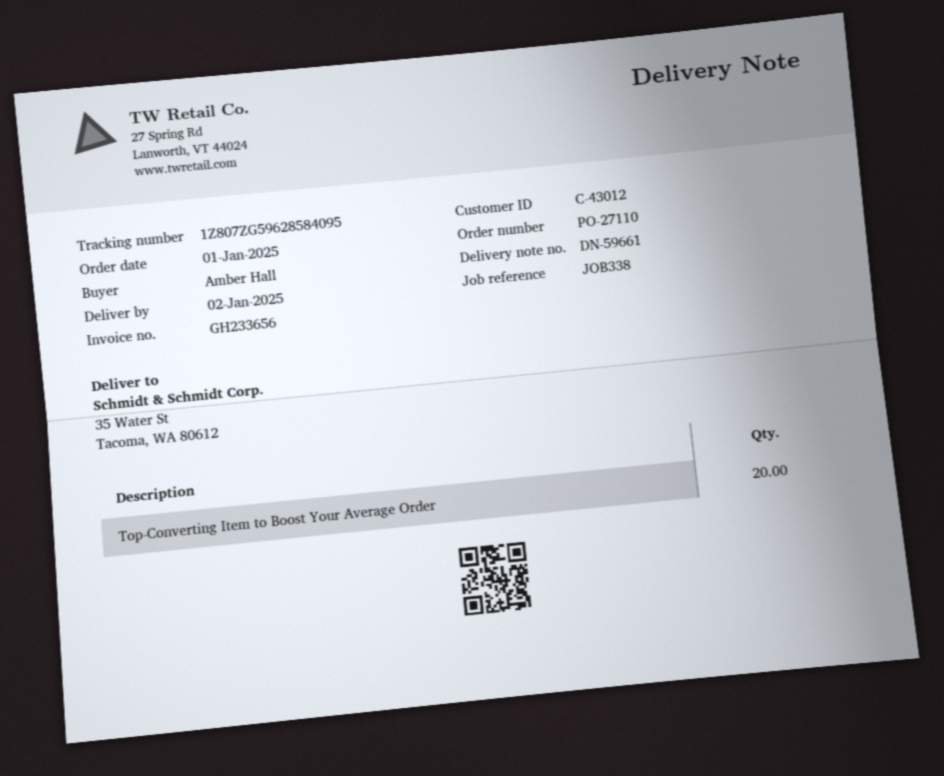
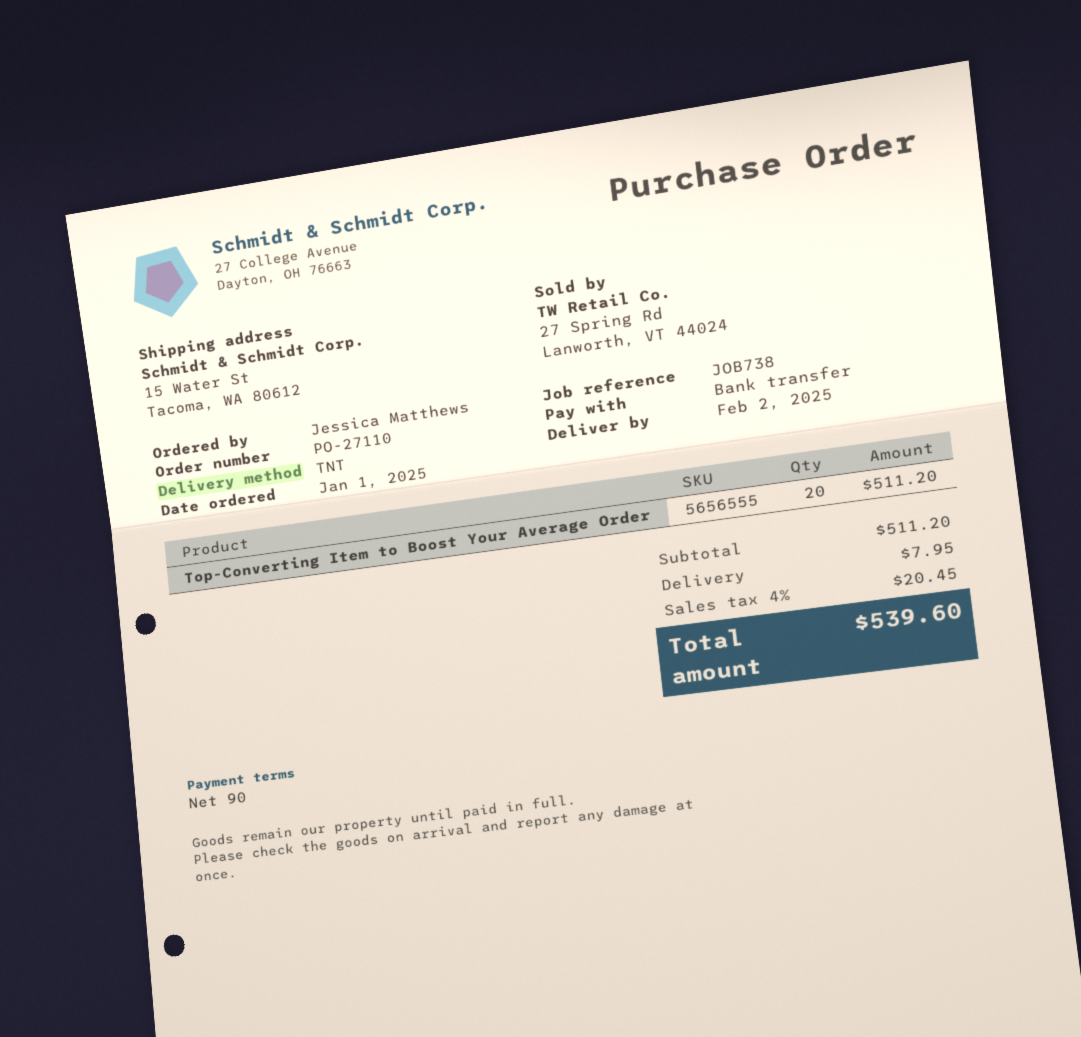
delivery date: 2025-01-02 -> 2025-02-02
reference: JOB338 -> JOB738
ordered by: Amber Hall -> Jessica Matthews
ship to: 35 Water St, Tacoma, WA 80612 -> 15 Water St, Tacoma, WA 80612

